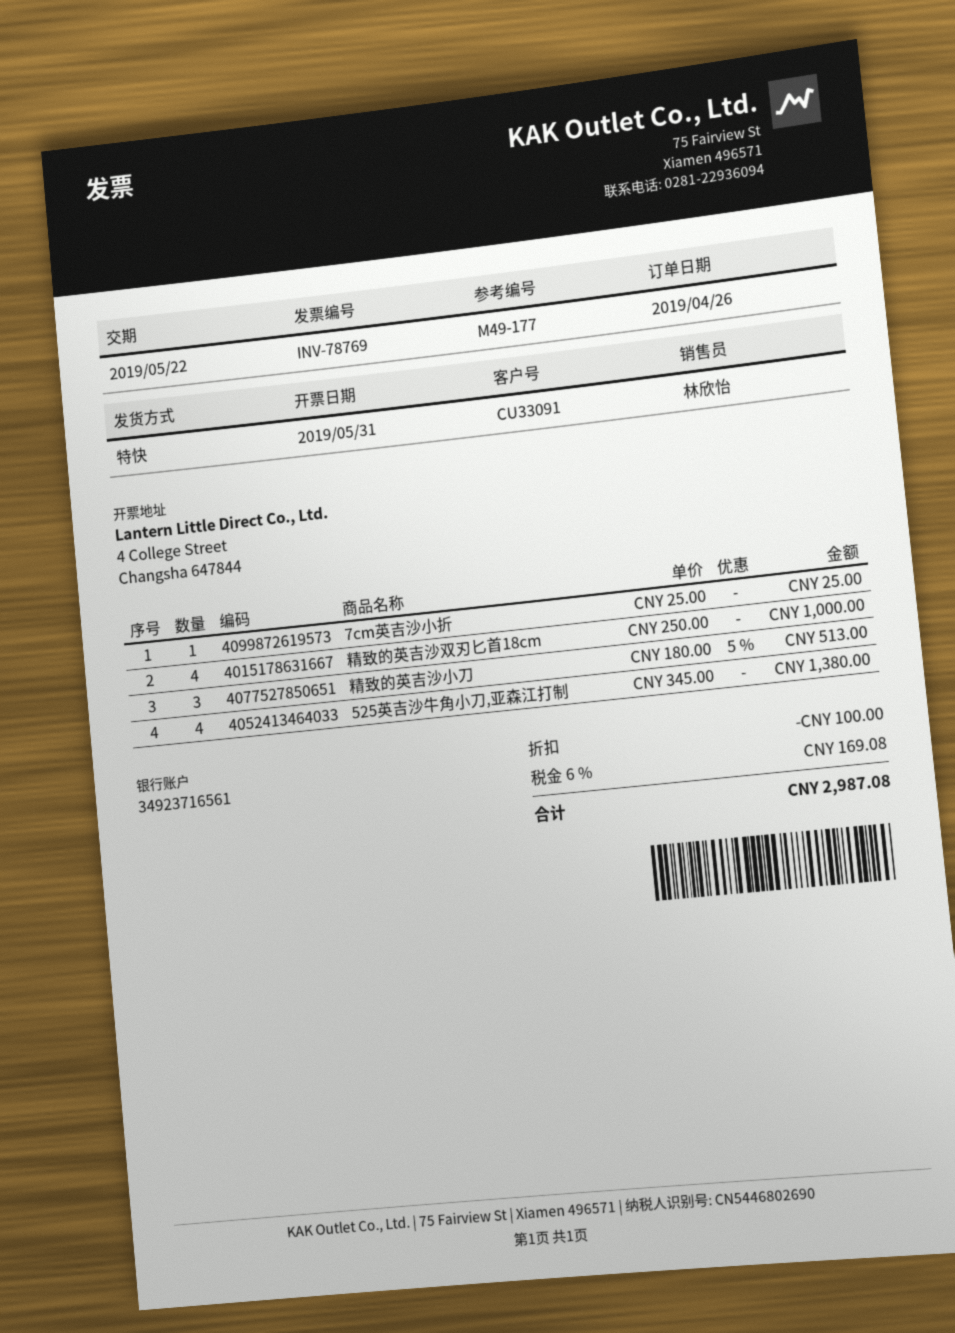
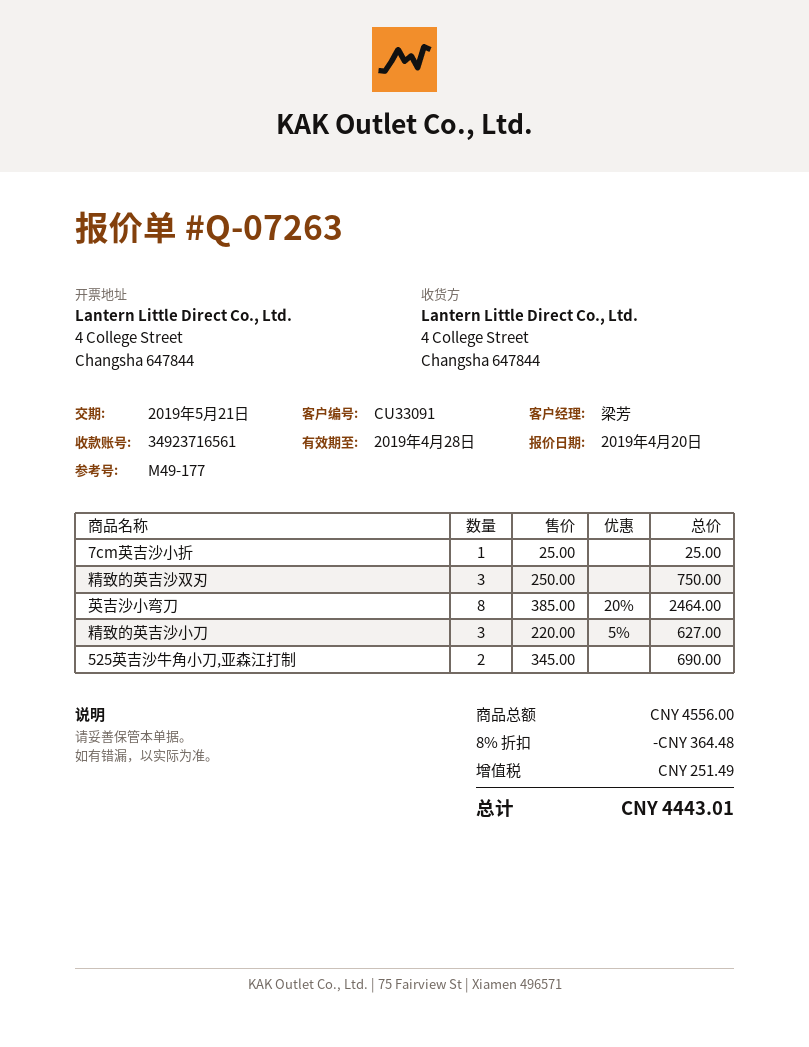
delivery date: 2019-05-22 -> 2019-05-21
sales rep: 林欣怡 -> 梁芳
精致的英吉沙双刃匕首18cm: 4 x 250.00 = 1000.00 -> none
精致的英吉沙小刀: 3 x 180.00 - 5% = 513.00 -> 3 x 220.00 - 5% = 627.00
525英吉沙牛角小刀,亚森江打制: 4 x 345.00 = 1380.00 -> 2 x 345.00 = 690.00
精致的英吉沙双刃: none -> 3 x 250.00 = 750.00
英吉沙小弯刀: none -> 8 x 385.00 - 20% = 2464.00
discount: 100.00 -> 364.48
tax: 169.08 -> 251.49
total: 2987.08 -> 4443.01

